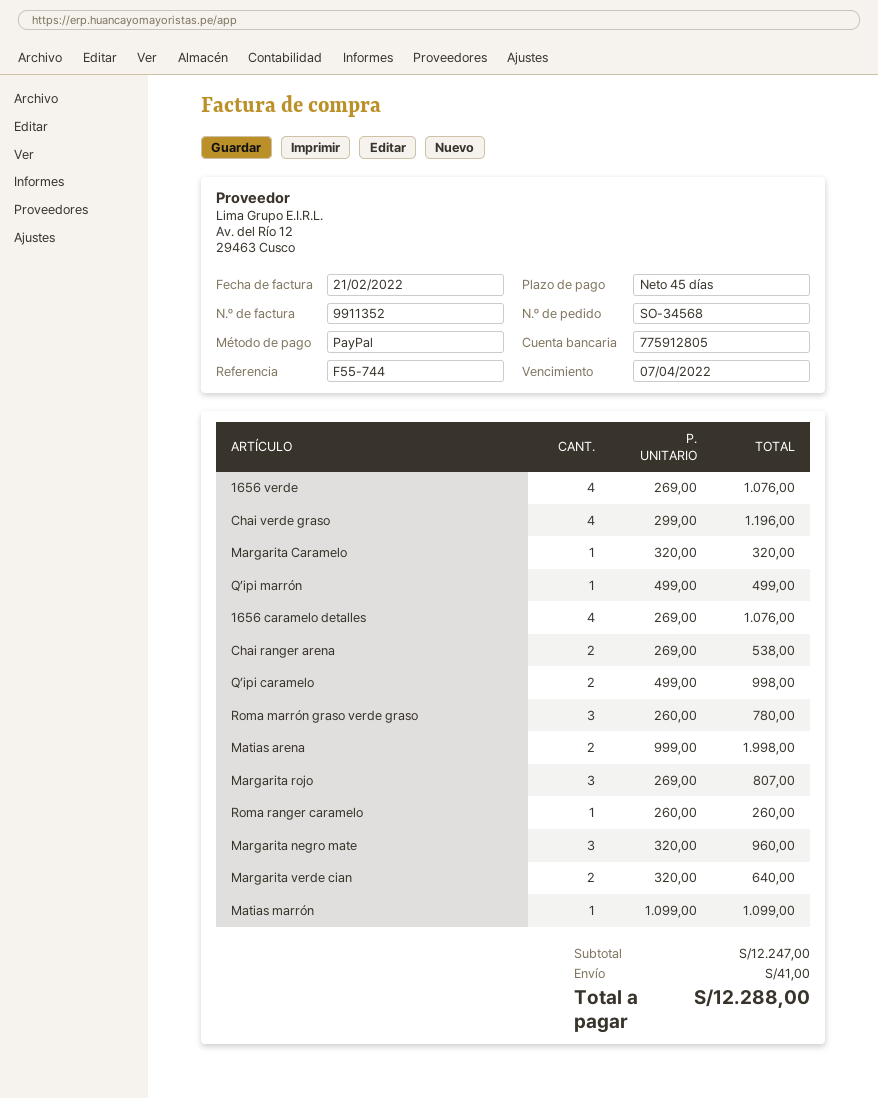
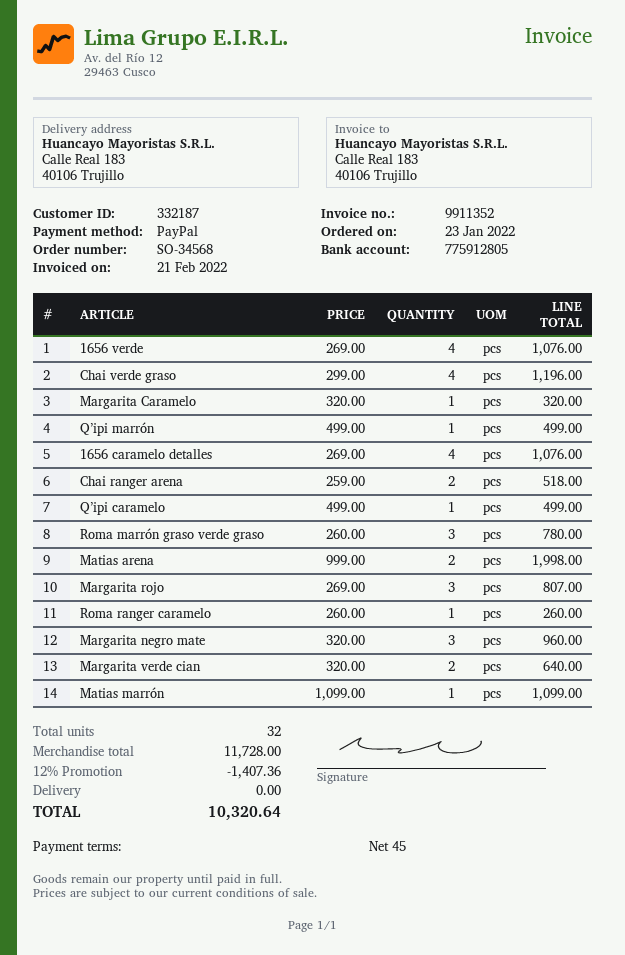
Chai ranger arena: 2 x 269.00 = 538.00 -> 2 x 259.00 = 518.00
Q’ipi caramelo: 2 x 499.00 = 998.00 -> 1 x 499.00 = 499.00
subtotal: 12247.00 -> 11728.00
discount: none -> 12% = 1407.36
shipping: 41.00 -> 0.00
total: 12288.00 -> 10320.64

